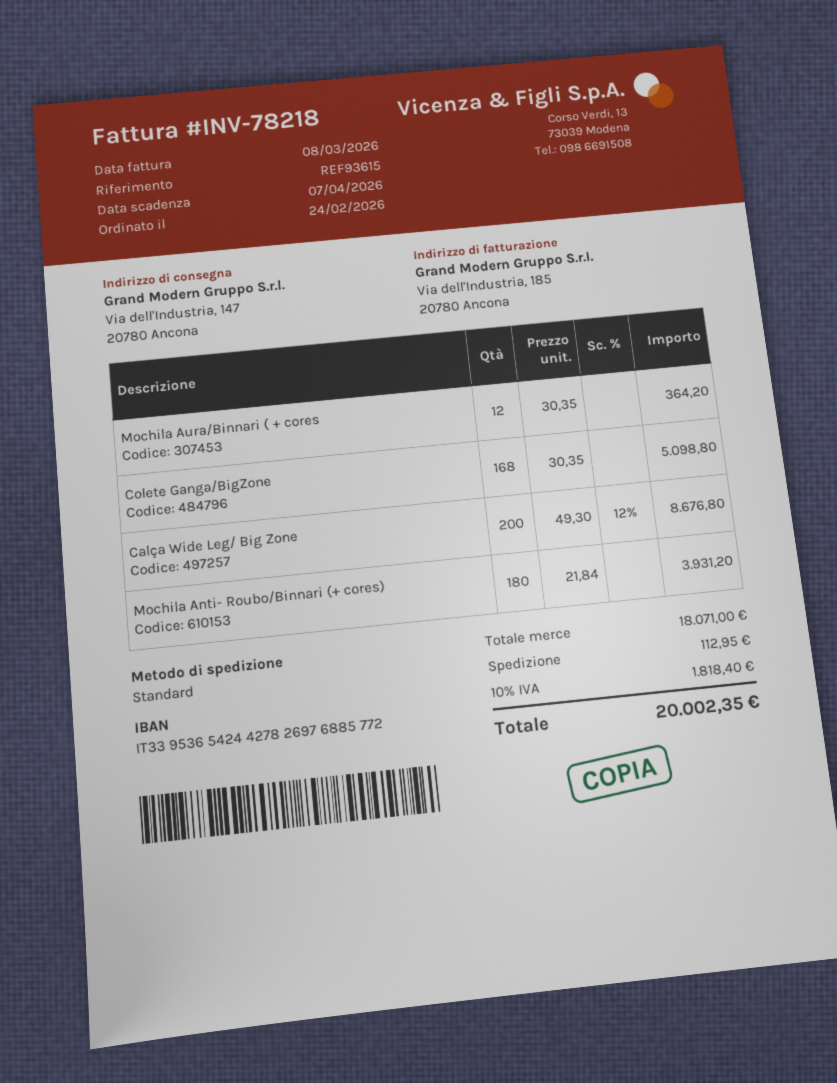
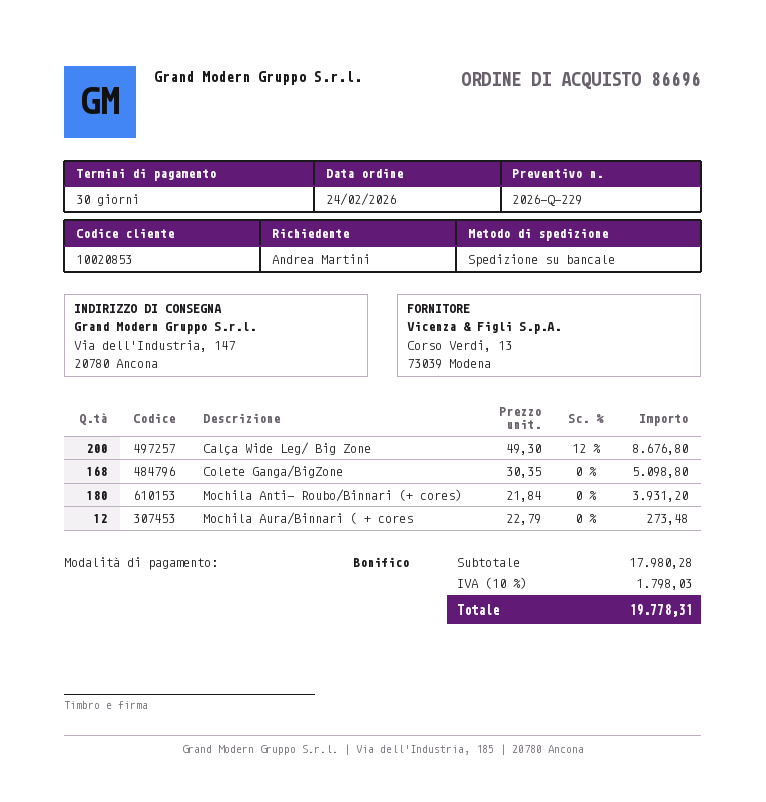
shipping method: standard -> pallet freight
Mochila Aura/Binnari ( + cores: 12 x 30.35 = 364.20 -> 12 x 22.79 = 273.48
subtotal: 18071.00 -> 17980.28
shipping: 112.95 -> none
tax: 10% = 1818.40 -> 10% = 1798.03
total: 20002.35 -> 19778.31

